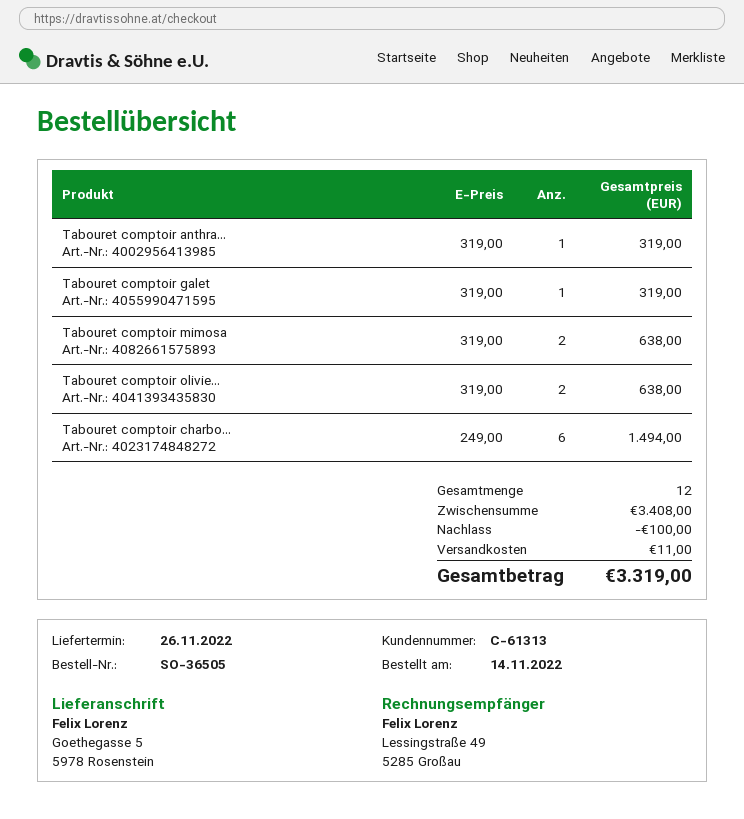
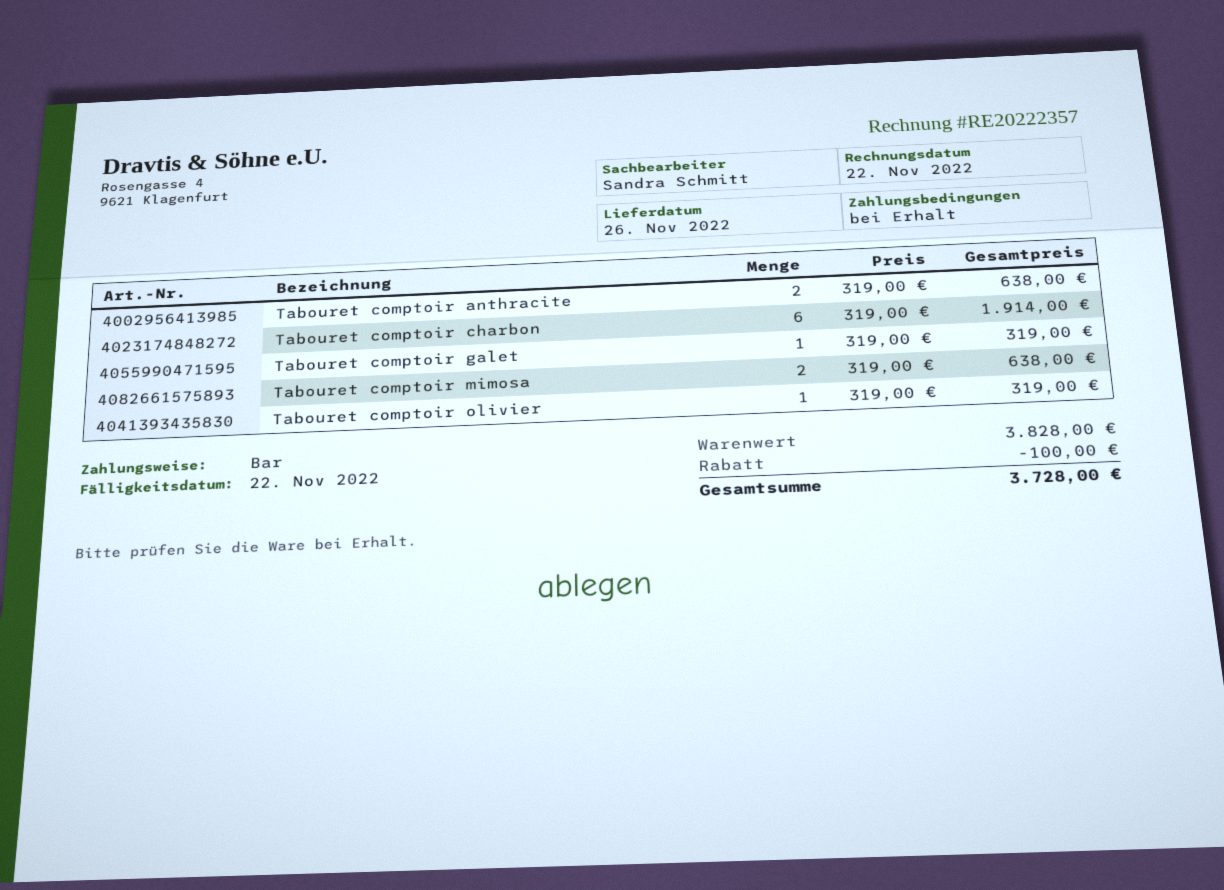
Tabouret comptoir anthra...: 1 x 319.00 = 319.00 -> 2 x 319.00 = 638.00
Tabouret comptoir olivie...: 2 x 319.00 = 638.00 -> 1 x 319.00 = 319.00
Tabouret comptoir charbo...: 6 x 249.00 = 1494.00 -> 6 x 319.00 = 1914.00
subtotal: 3408.00 -> 3828.00
shipping: 11.00 -> none
total: 3319.00 -> 3728.00

